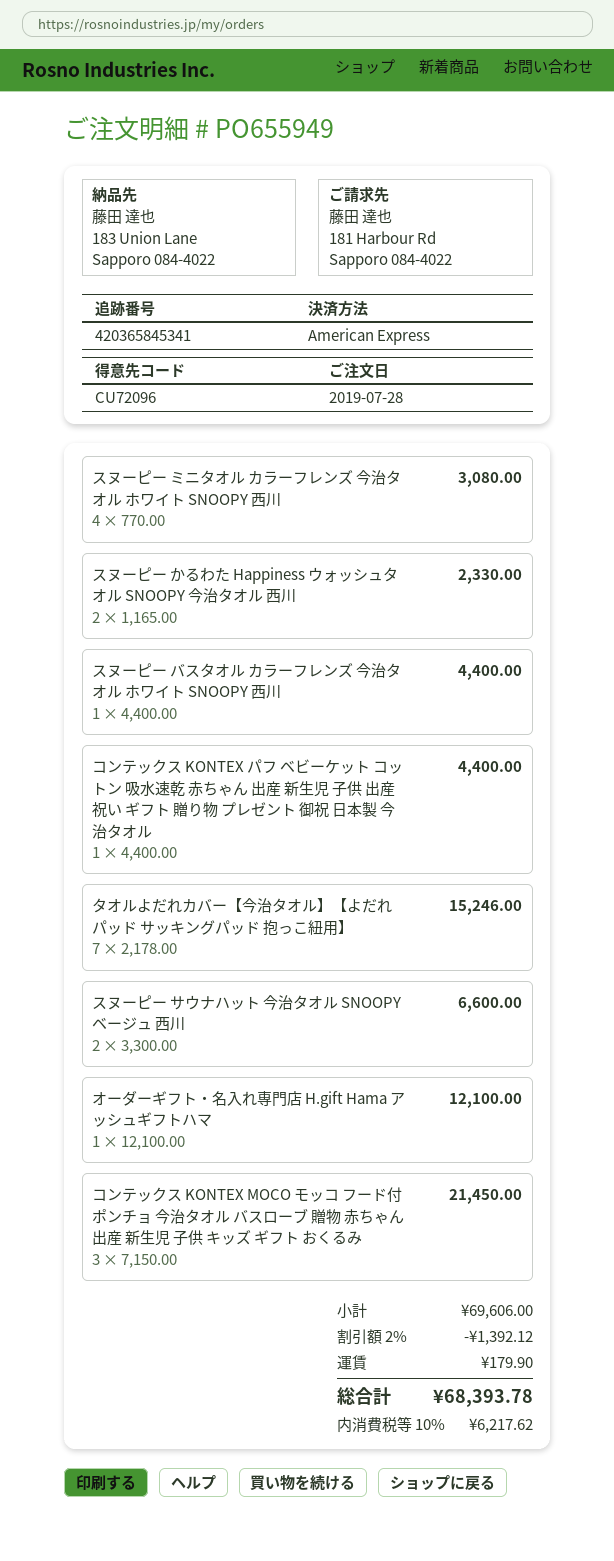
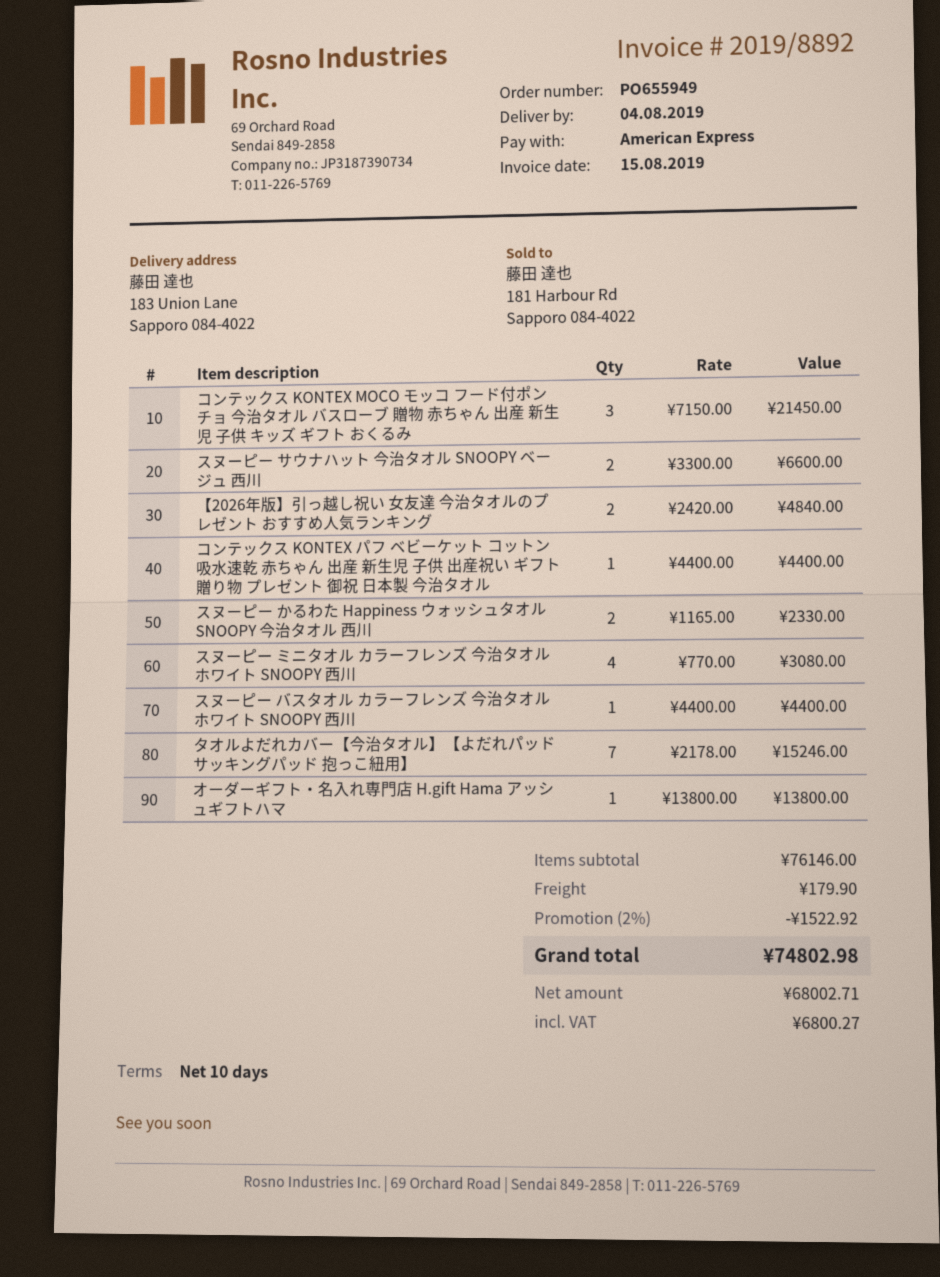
オーダーギフト・名入れ専門店 H.gift Hama アッシュギフトハマ: 1 x 12100.00 = 12100.00 -> 1 x 13800.00 = 13800.00
【2026年版】引っ越し祝い 女友達 今治タオルのプレゼント おすすめ人気ランキング: none -> 2 x 2420.00 = 4840.00
subtotal: 69606.00 -> 76146.00
discount: 2% = 1392.12 -> 2% = 1522.92
tax: 6217.62 -> 6800.27
total: 68393.78 -> 74802.98

